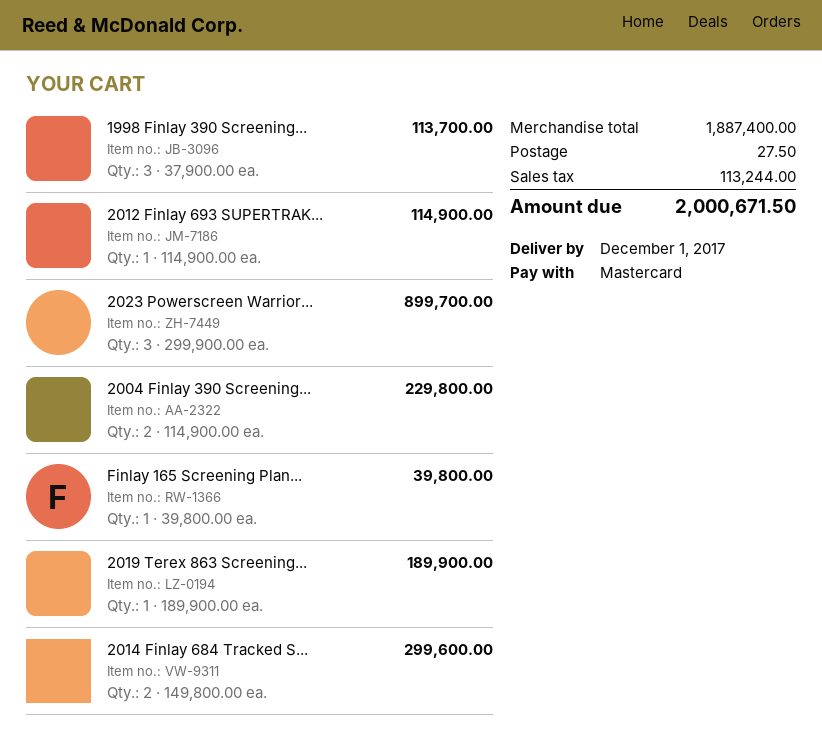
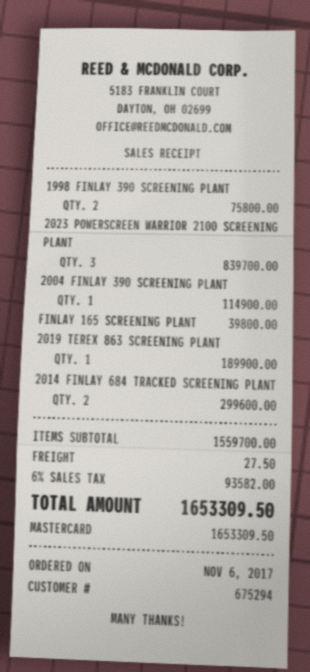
1998 Finlay 390 Screening...: 3 for 113700.00 -> 2 for 75800.00
2012 Finlay 693 SUPERTRAK...: 1 for 114900.00 -> none
2023 Powerscreen Warrior...: 3 for 899700.00 -> 3 for 839700.00
2004 Finlay 390 Screening...: 2 for 229800.00 -> 1 for 114900.00
subtotal: 1887400.00 -> 1559700.00
tax: 113244.00 -> 93582.00
total: 2000671.50 -> 1653309.50

